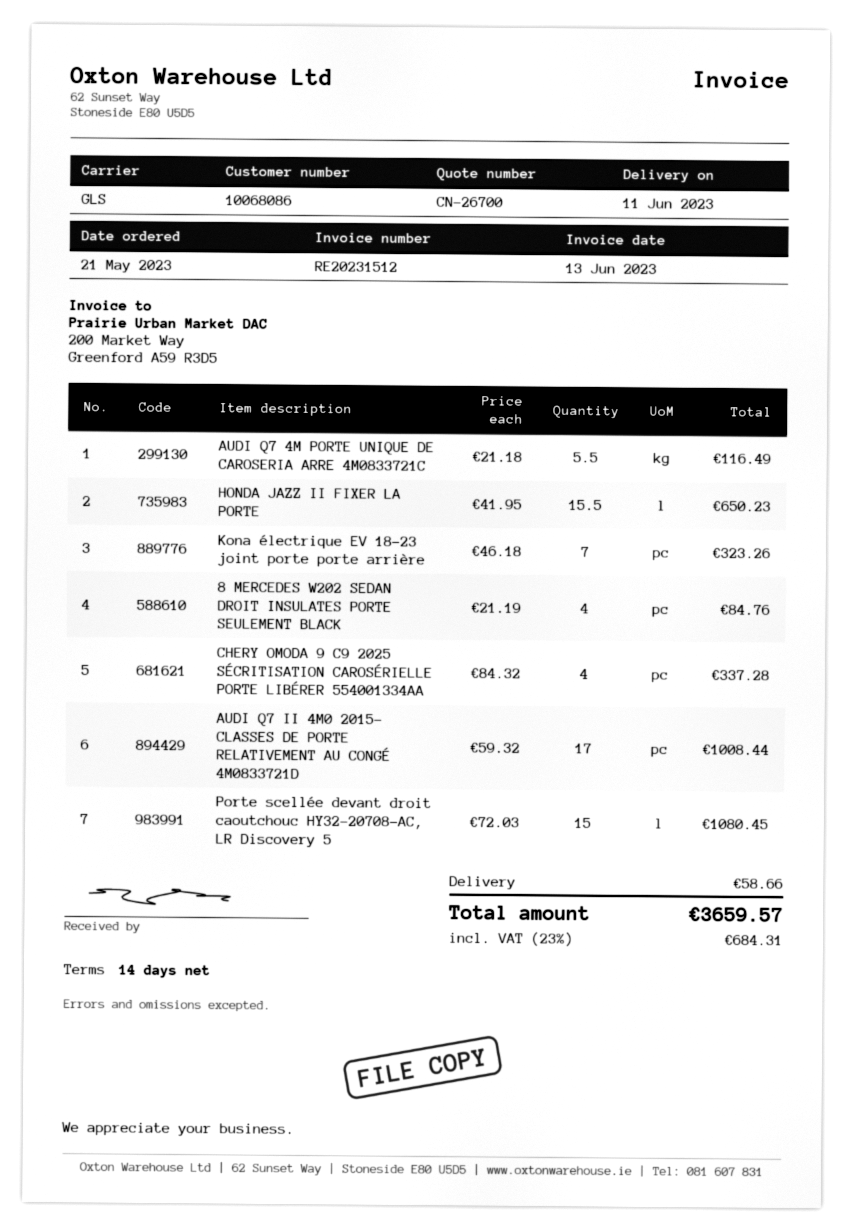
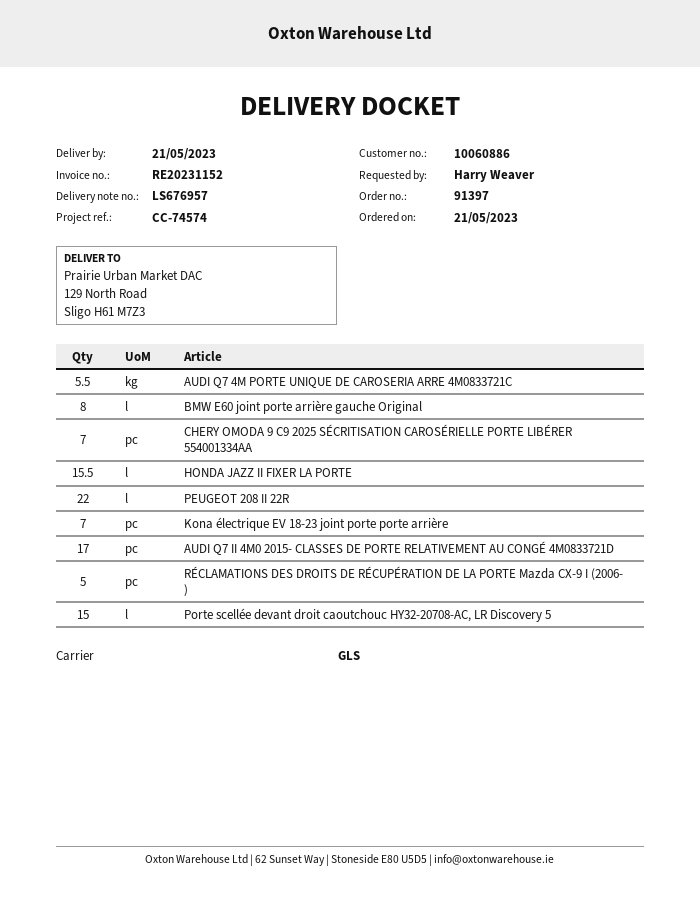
delivery date: 2023-06-11 -> 2023-05-21
invoice number: RE20231512 -> RE20231152
customer number: 10068086 -> 10060886
8 MERCEDES W202 SEDAN DROIT INSULATES PORTE SEULEMENT BLACK: 4 -> none
CHERY OMODA 9 C9 2025 SÉCRITISATION CAROSÉRIELLE PORTE LIBÉRER 554001334AA: 4 -> 7
BMW E60 joint porte arrière gauche Original: none -> 8
PEUGEOT 208 II 22R: none -> 22
RÉCLAMATIONS DES DROITS DE RÉCUPÉRATION DE LA PORTE Mazda CX-9 I (2006- ): none -> 5

